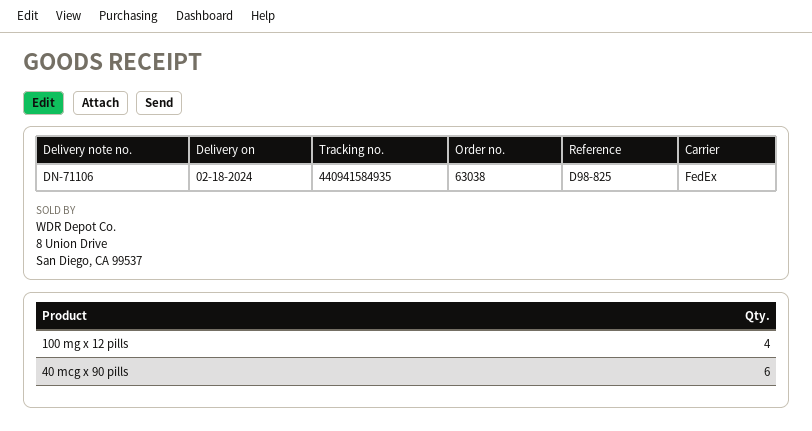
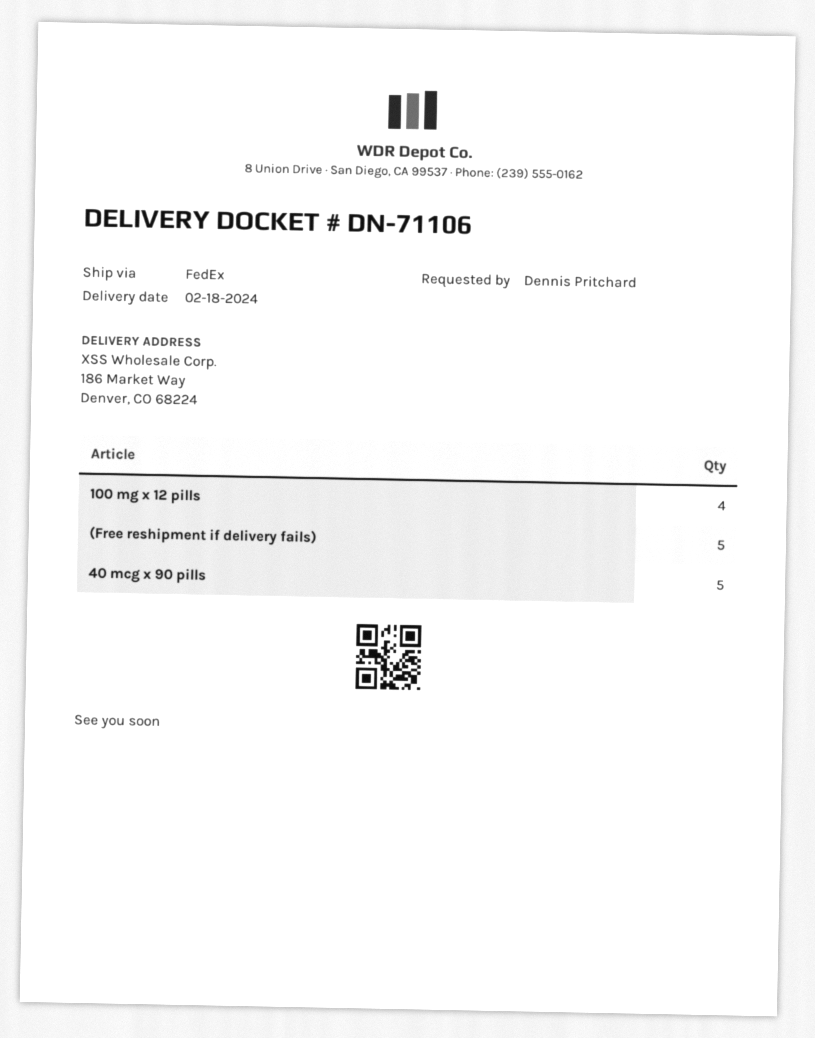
40 mcg x 90 pills: 6 -> 5
(Free reshipment if delivery fails): none -> 5

